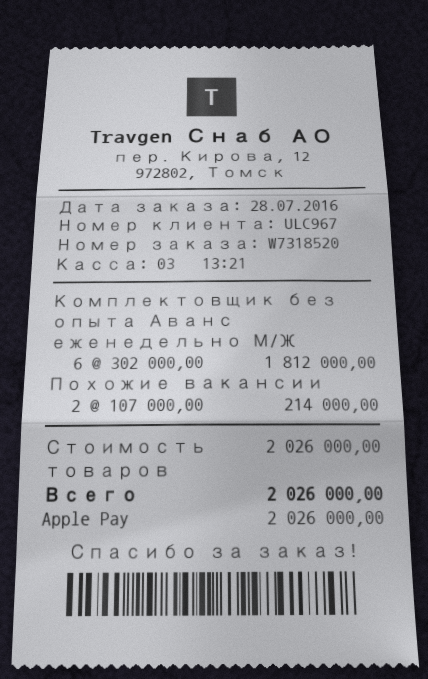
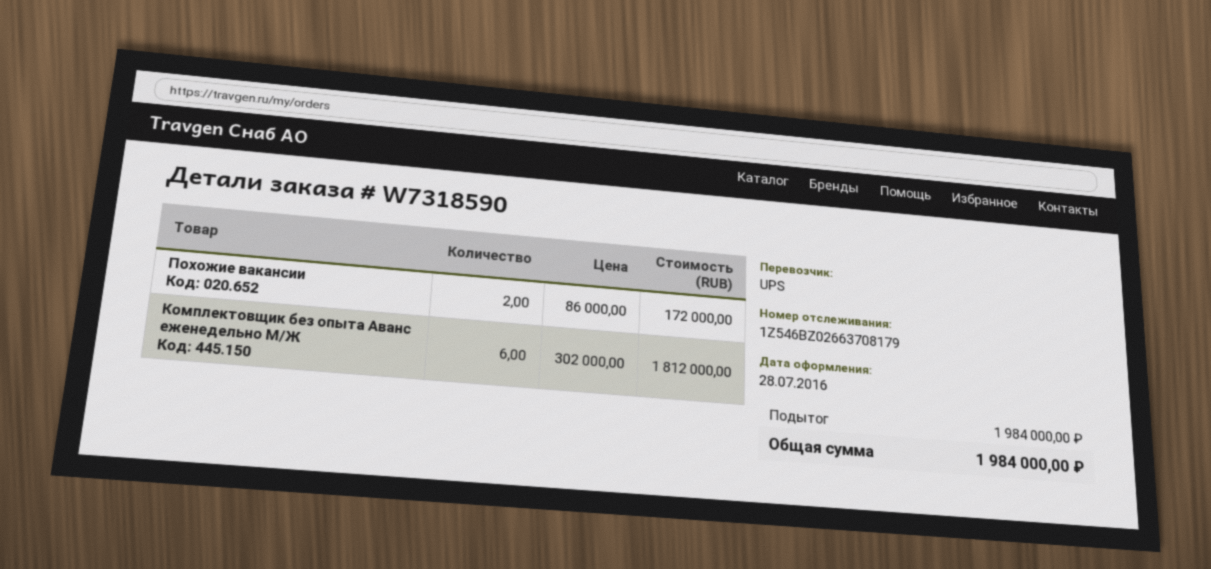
order number: W7318520 -> W7318590
Похожие вакансии: 2 x 107000.00 = 214000.00 -> 2 x 86000.00 = 172000.00
subtotal: 2026000.00 -> 1984000.00
total: 2026000.00 -> 1984000.00

